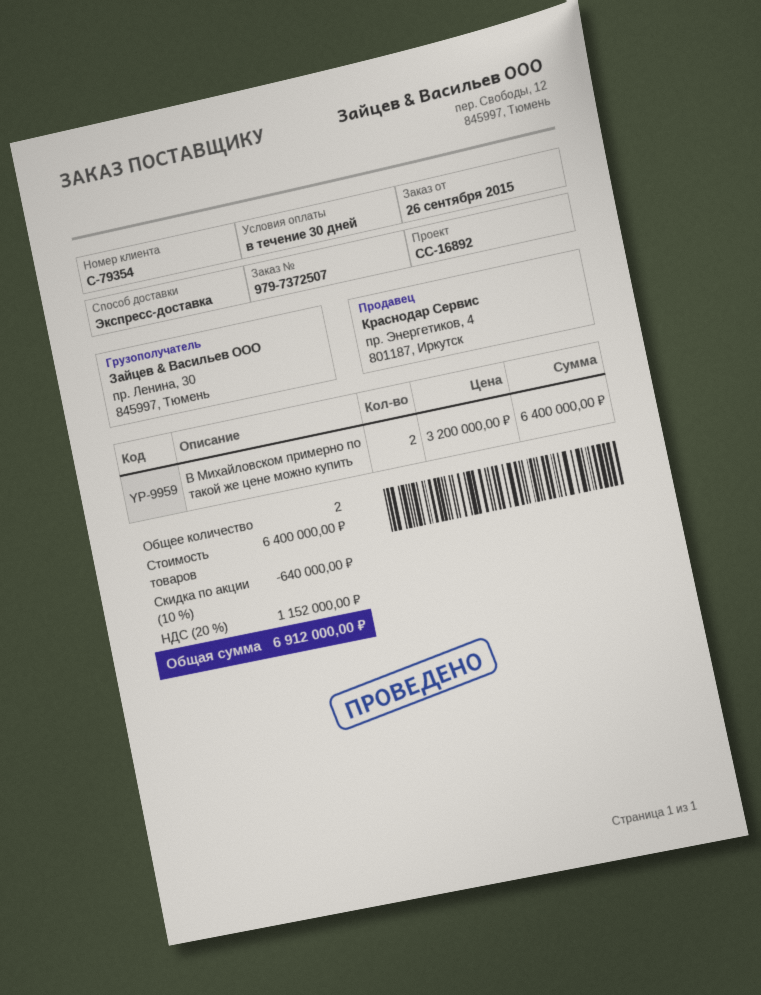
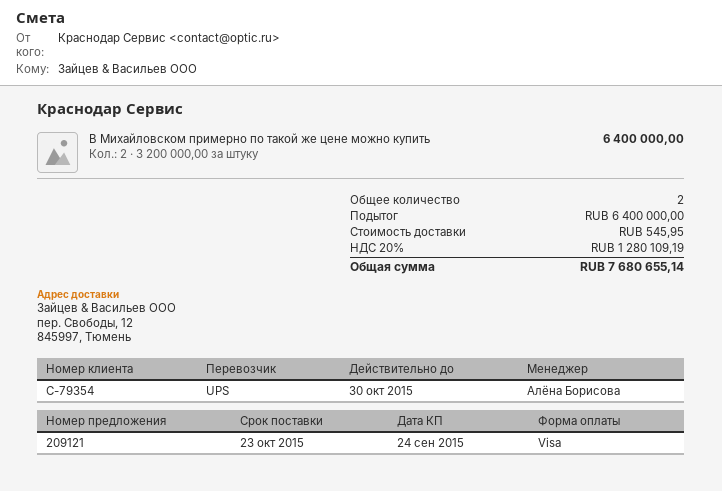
shipping method: express -> UPS
ship to: пр. Ленина, 30, 845997, Тюмень -> пер. Свободы, 12, 845997, Тюмень
discount: 10% = 640000.00 -> none
shipping: none -> 545.95
tax: 20% = 1152000.00 -> 20% = 1280109.19
total: 6912000.00 -> 7680655.14

